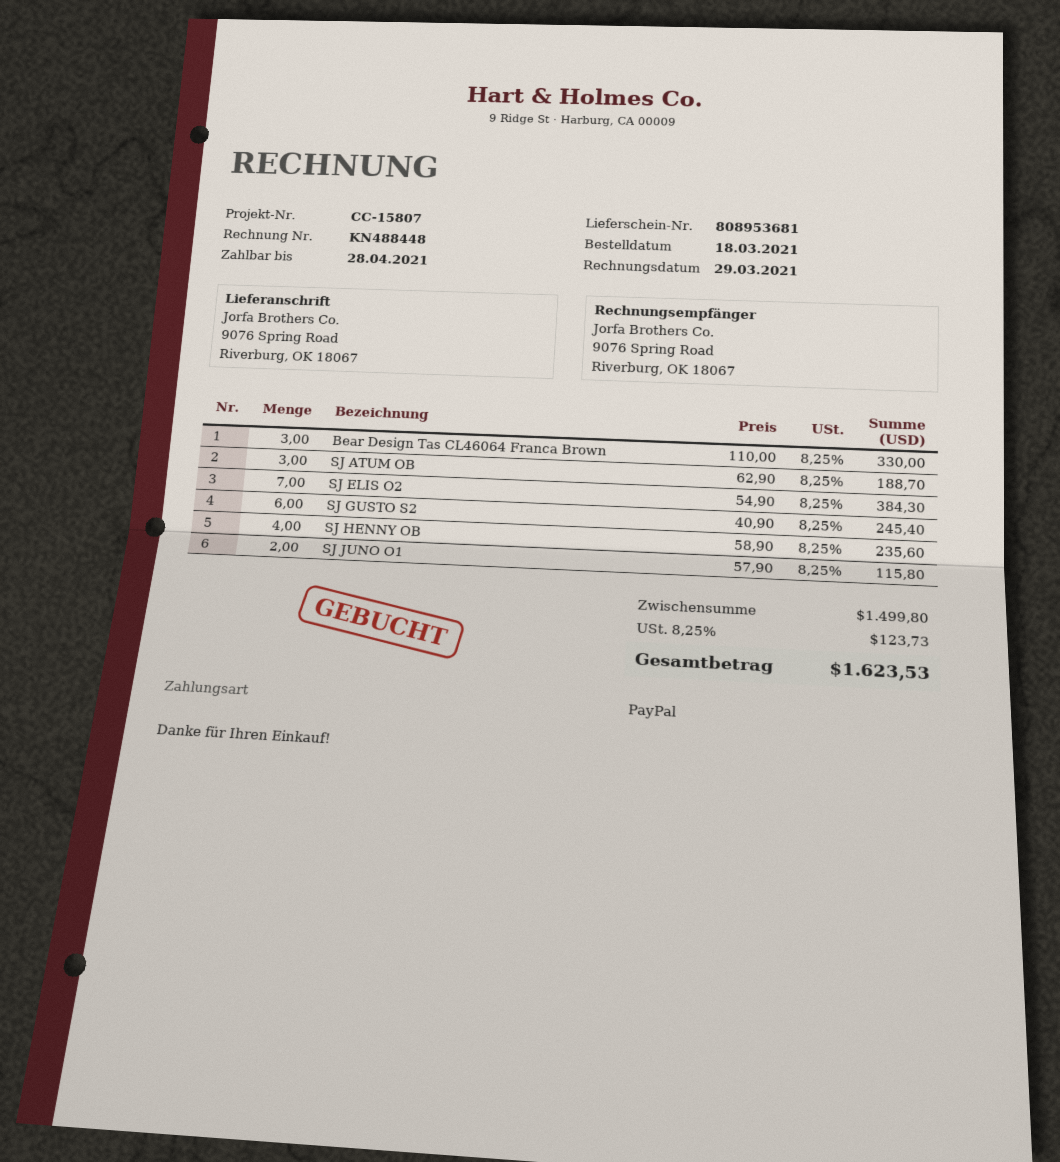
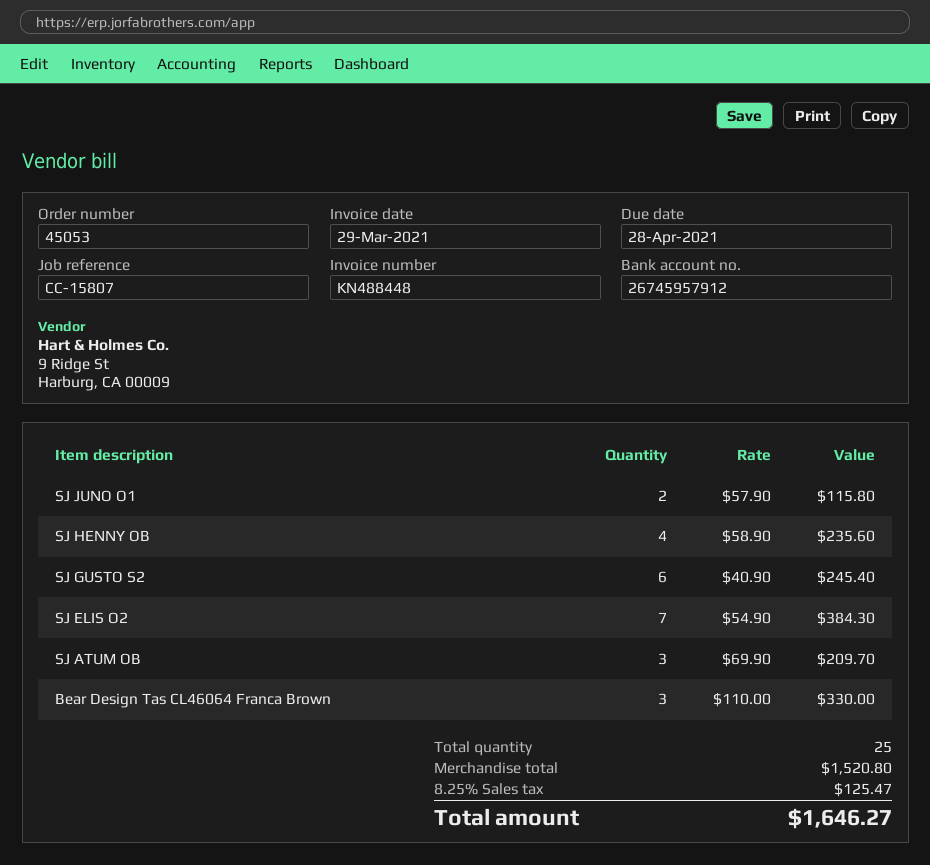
SJ ATUM OB: 3 x 62.90 = 188.70 -> 3 x 69.90 = 209.70
subtotal: 1499.80 -> 1520.80
tax: 8.25% = 123.73 -> 8.25% = 125.47
total: 1623.53 -> 1646.27

